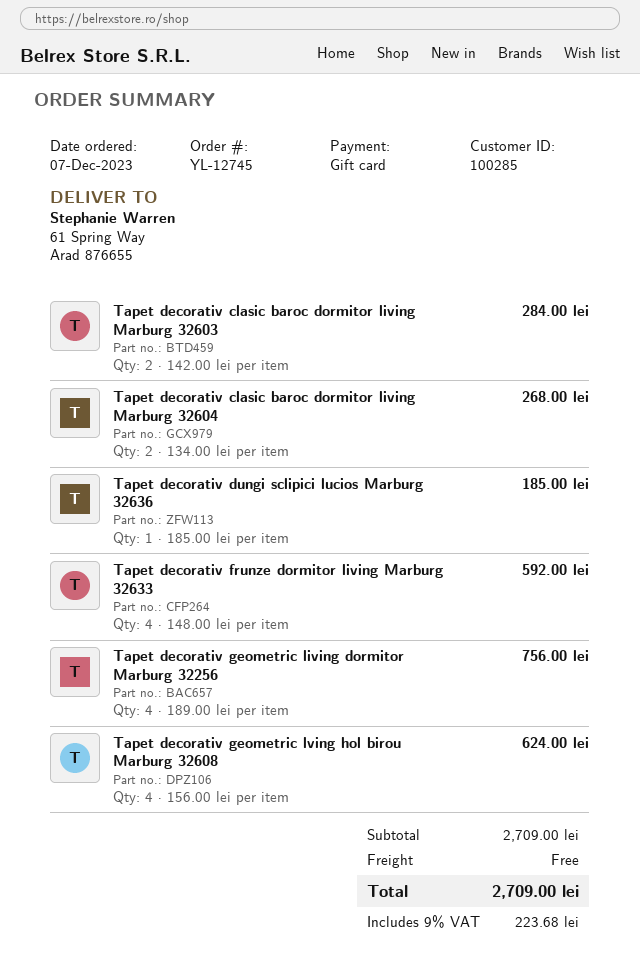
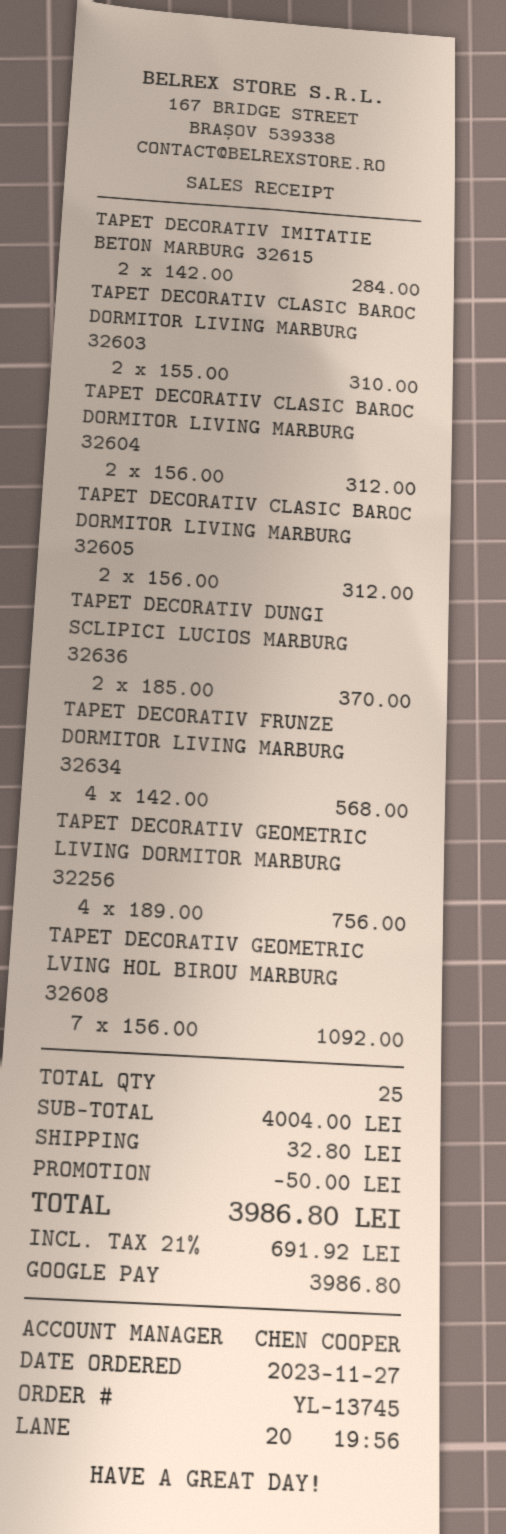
order number: YL-12745 -> YL-13745
order date: 2023-12-07 -> 2023-11-27
payment method: gift card -> Google Pay
Tapet decorativ clasic baroc dormitor living Marburg 32603: 2 x 142.00 = 284.00 -> 2 x 155.00 = 310.00
Tapet decorativ clasic baroc dormitor living Marburg 32604: 2 x 134.00 = 268.00 -> 2 x 156.00 = 312.00
Tapet decorativ dungi sclipici lucios Marburg 32636: 1 x 185.00 = 185.00 -> 2 x 185.00 = 370.00
Tapet decorativ frunze dormitor living Marburg 32633: 4 x 148.00 = 592.00 -> none
Tapet decorativ geometric lving hol birou Marburg 32608: 4 x 156.00 = 624.00 -> 7 x 156.00 = 1092.00
TAPET DECORATIV IMITATIE BETON MARBURG 32615: none -> 2 x 142.00 = 284.00
TAPET DECORATIV CLASIC BAROC DORMITOR LIVING MARBURG 32605: none -> 2 x 156.00 = 312.00
TAPET DECORATIV FRUNZE DORMITOR LIVING MARBURG 32634: none -> 4 x 142.00 = 568.00
subtotal: 2709.00 -> 4004.00
discount: none -> 50.00
shipping: 0.00 -> 32.80
tax: 9% = 223.68 -> 21% = 691.92
total: 2709.00 -> 3986.80

